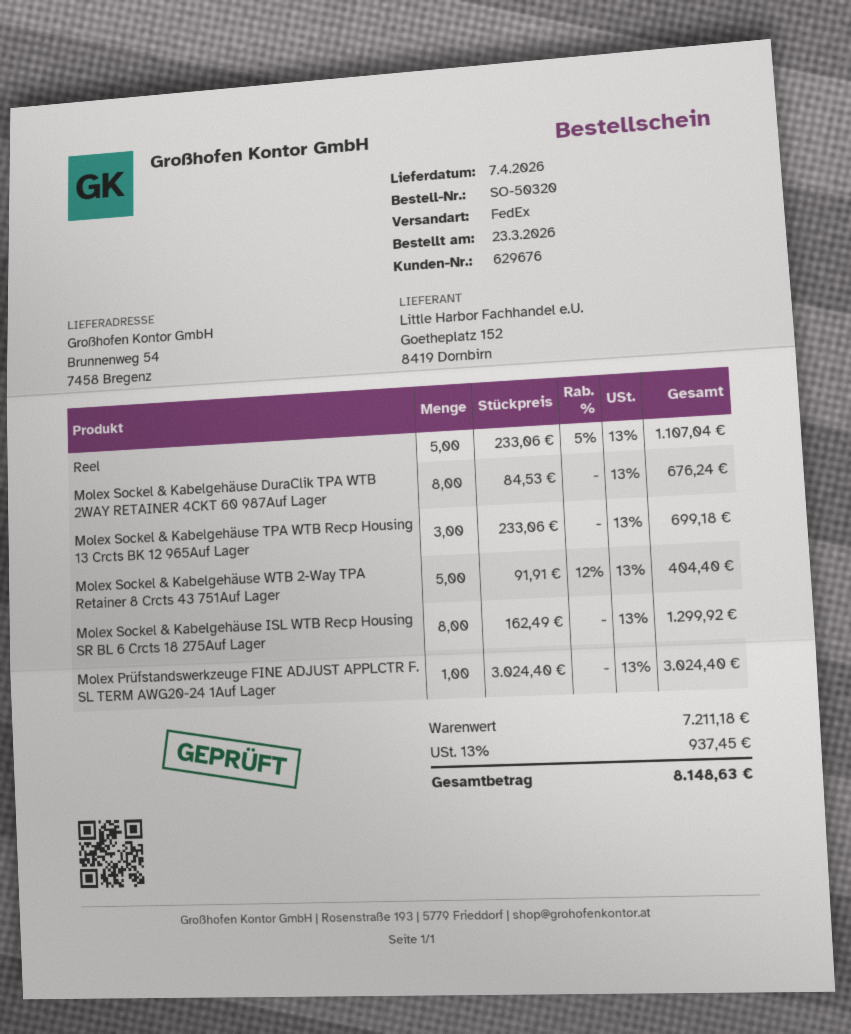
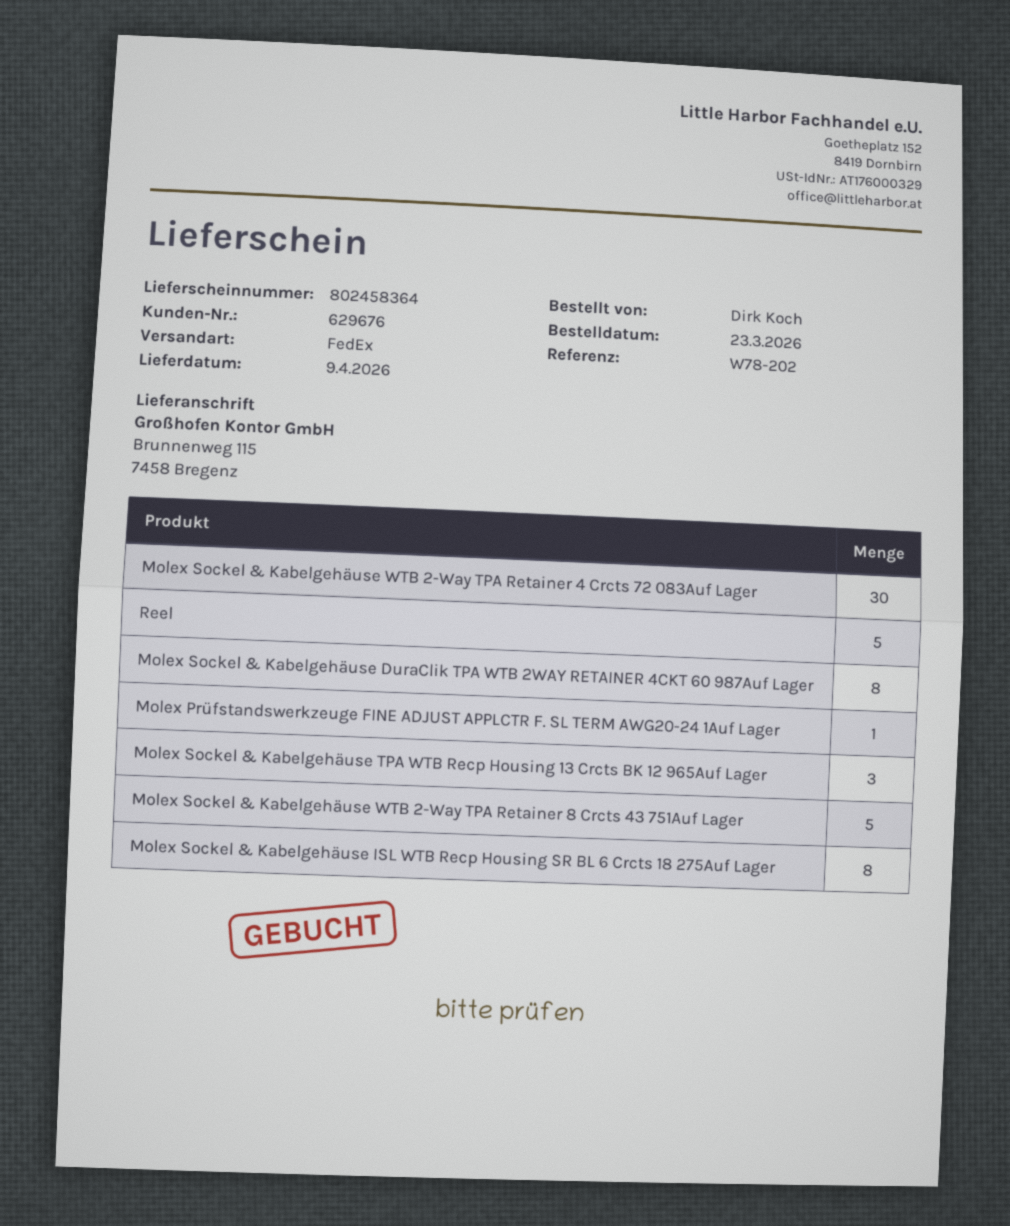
delivery date: 2026-04-07 -> 2026-04-09
ship to: Brunnenweg 54, 7458 Bregenz -> Brunnenweg 115, 7458 Bregenz
Molex Sockel & Kabelgehäuse WTB 2-Way TPA Retainer 4 Crcts 72 083Auf Lager: none -> 30

